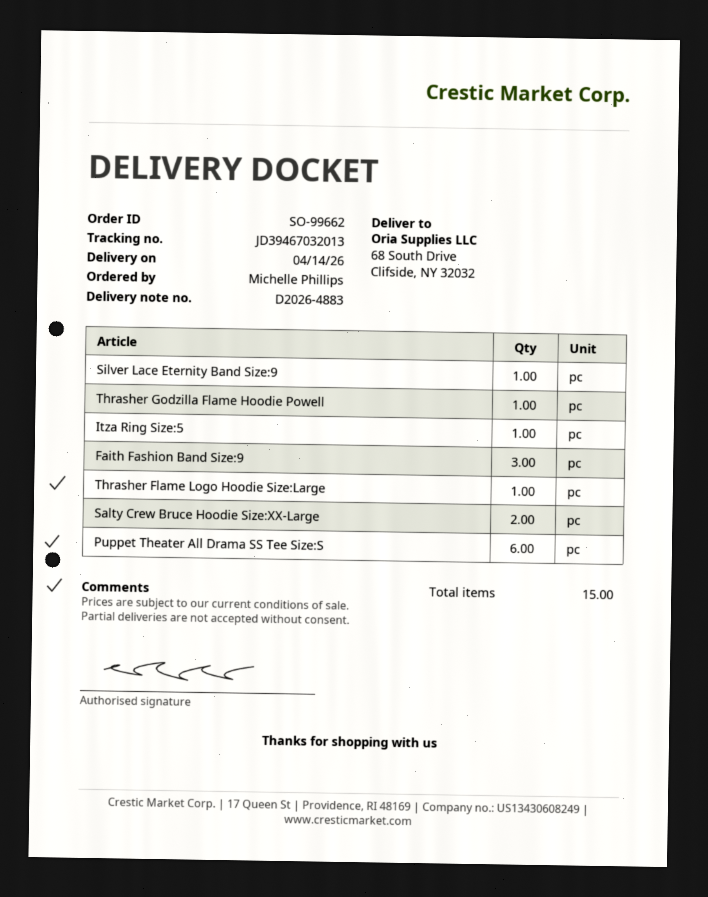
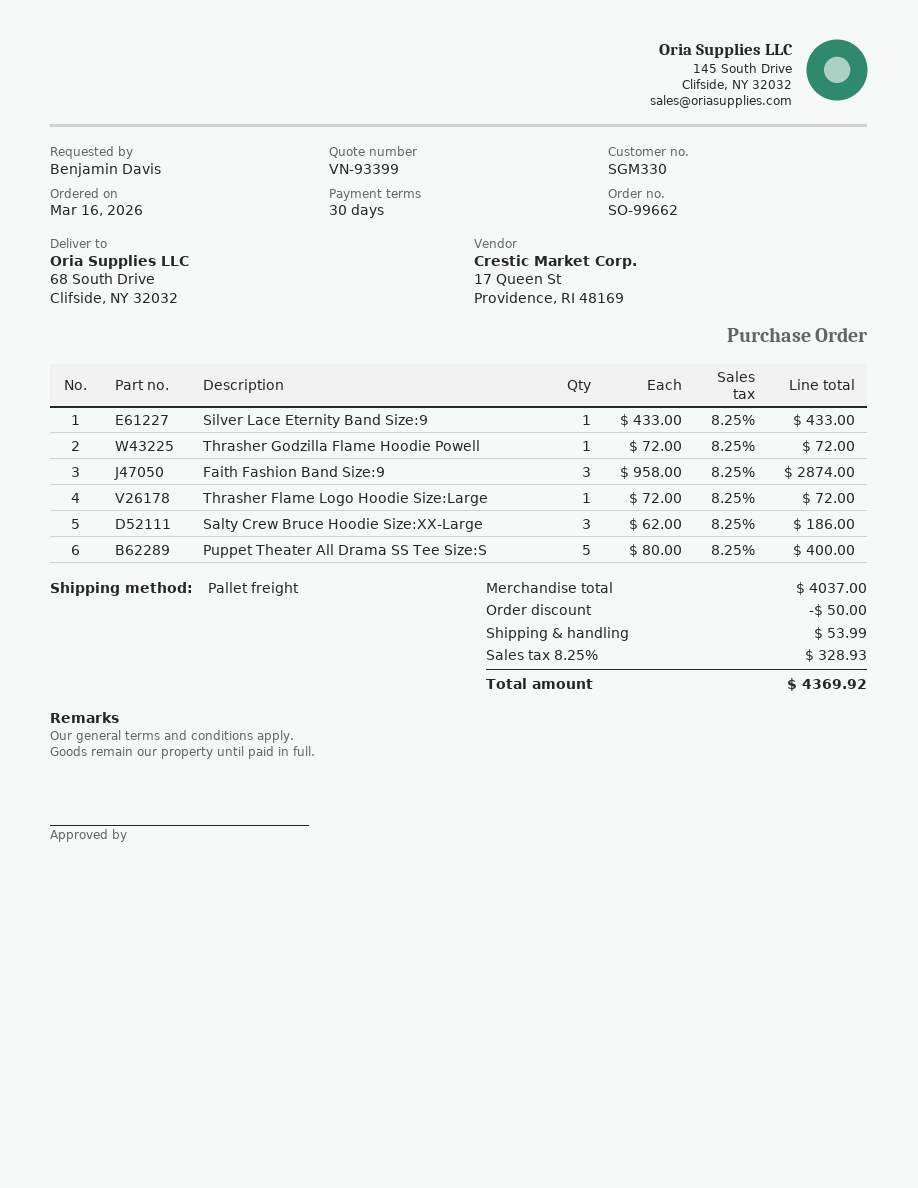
ordered by: Michelle Phillips -> Benjamin Davis
Itza Ring Size:5: 1 -> none
Salty Crew Bruce Hoodie Size:XX-Large: 2 -> 3
Puppet Theater All Drama SS Tee Size:S: 6 -> 5

